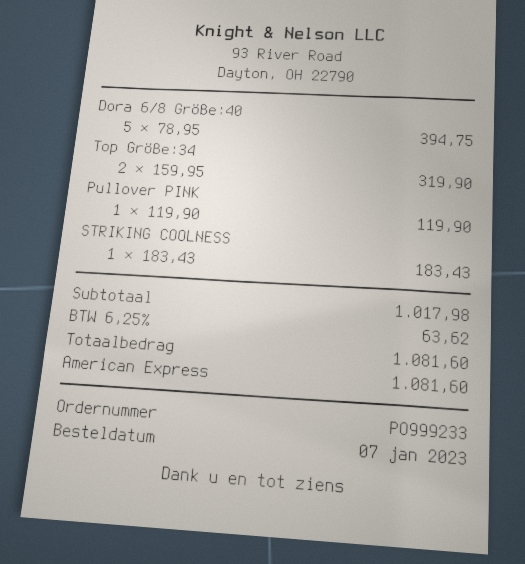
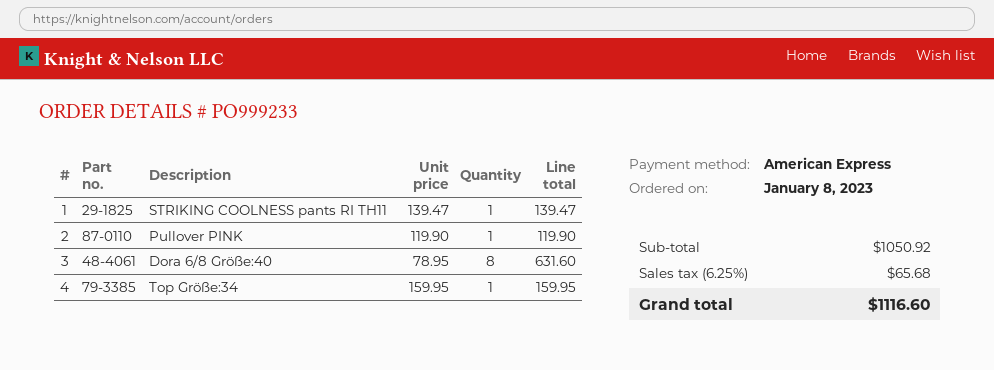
order date: 2023-01-07 -> 2023-01-08
Dora 6/8 Größe:40: 5 x 78.95 = 394.75 -> 8 x 78.95 = 631.60
Top Größe:34: 2 x 159.95 = 319.90 -> 1 x 159.95 = 159.95
STRIKING COOLNESS: 1 x 183.43 = 183.43 -> 1 x 139.47 = 139.47
subtotal: 1017.98 -> 1050.92
tax: 6.25% = 63.62 -> 6.25% = 65.68
total: 1081.60 -> 1116.60

